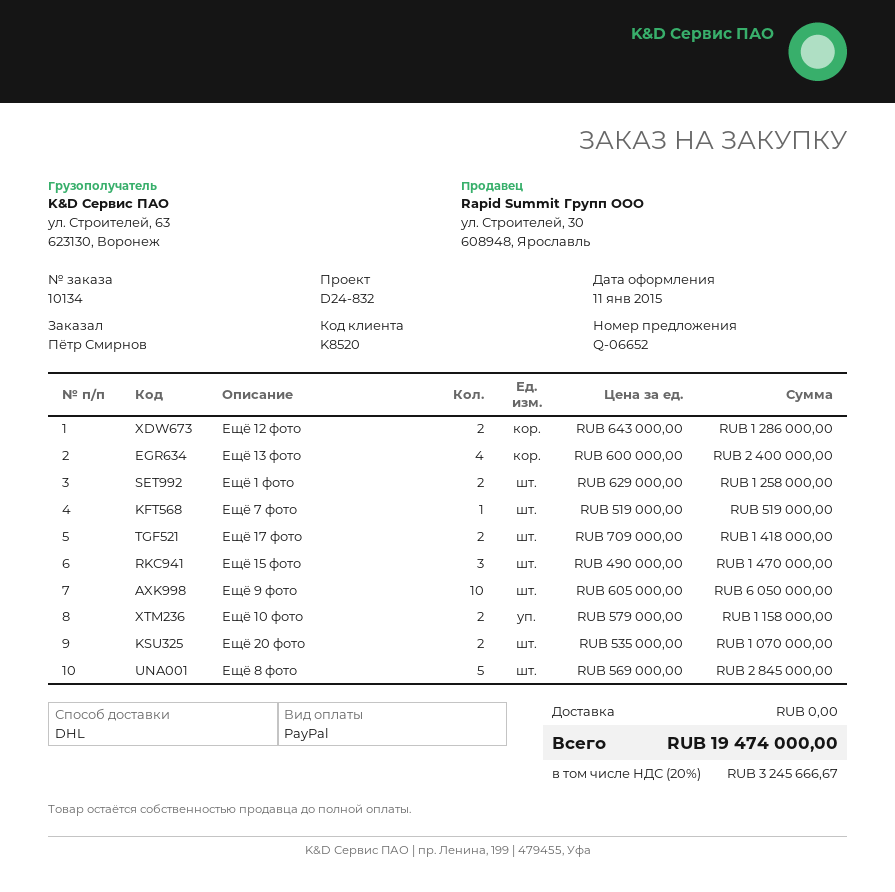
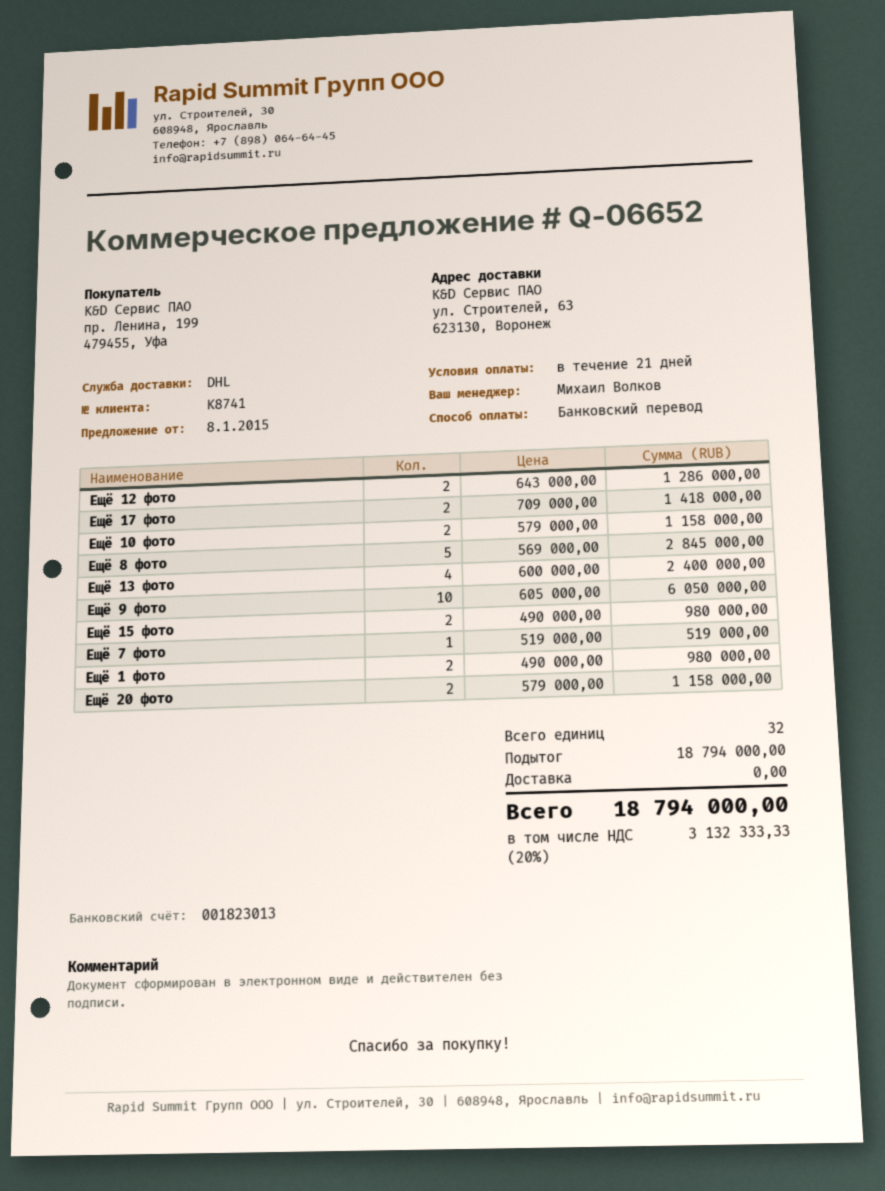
customer number: K8520 -> K8741
payment method: PayPal -> bank transfer
Ещё 1 фото: 2 x 629000.00 = 1258000.00 -> 2 x 490000.00 = 980000.00
Ещё 15 фото: 3 x 490000.00 = 1470000.00 -> 2 x 490000.00 = 980000.00
Ещё 20 фото: 2 x 535000.00 = 1070000.00 -> 2 x 579000.00 = 1158000.00
tax: 20% = 3245666.67 -> 20% = 3132333.33
total: 19474000.00 -> 18794000.00

